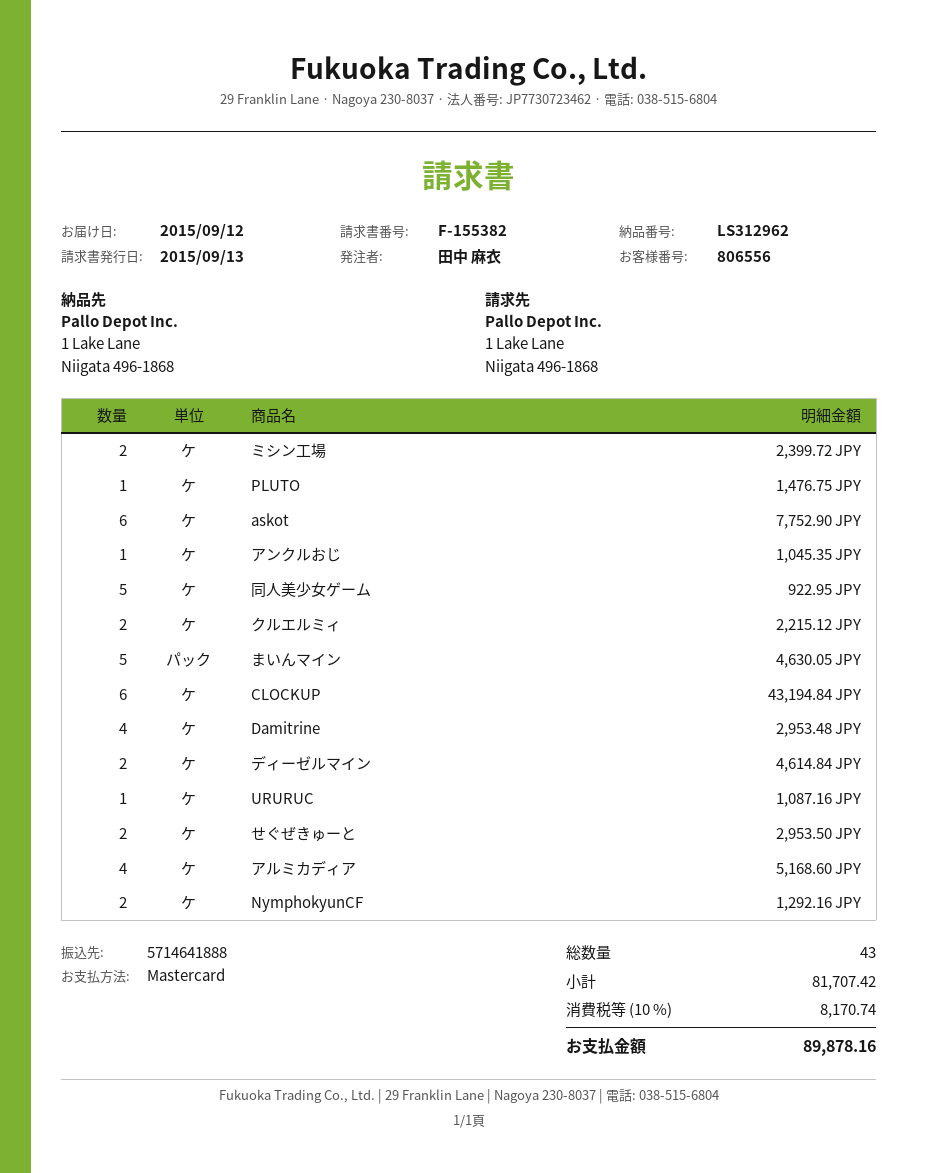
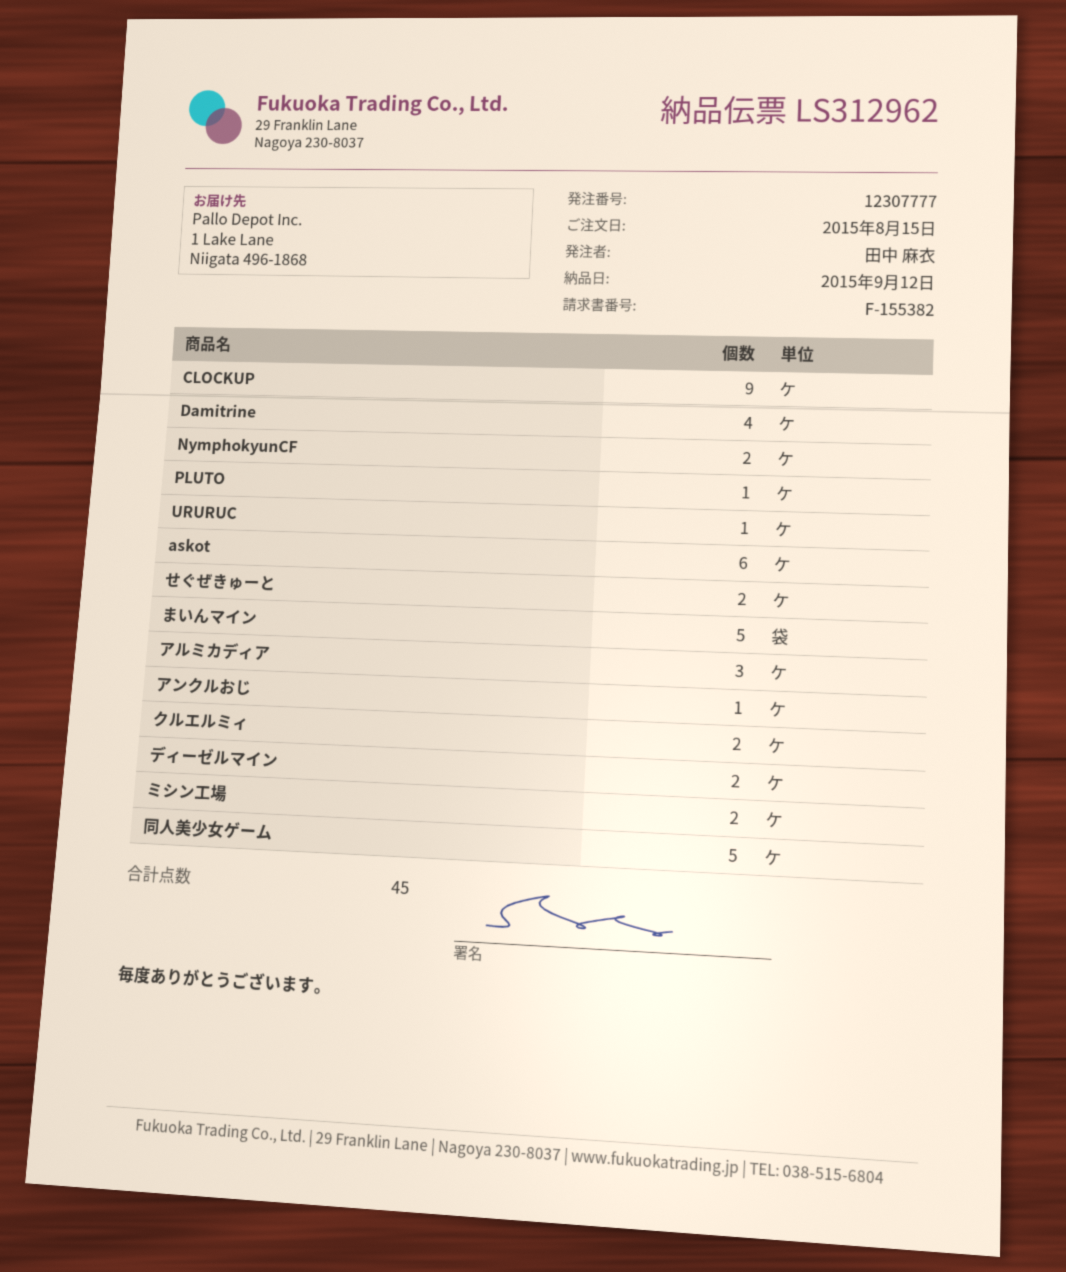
CLOCKUP: 6 -> 9
アルミカディア: 4 -> 3
total quantity: 43 -> 45

